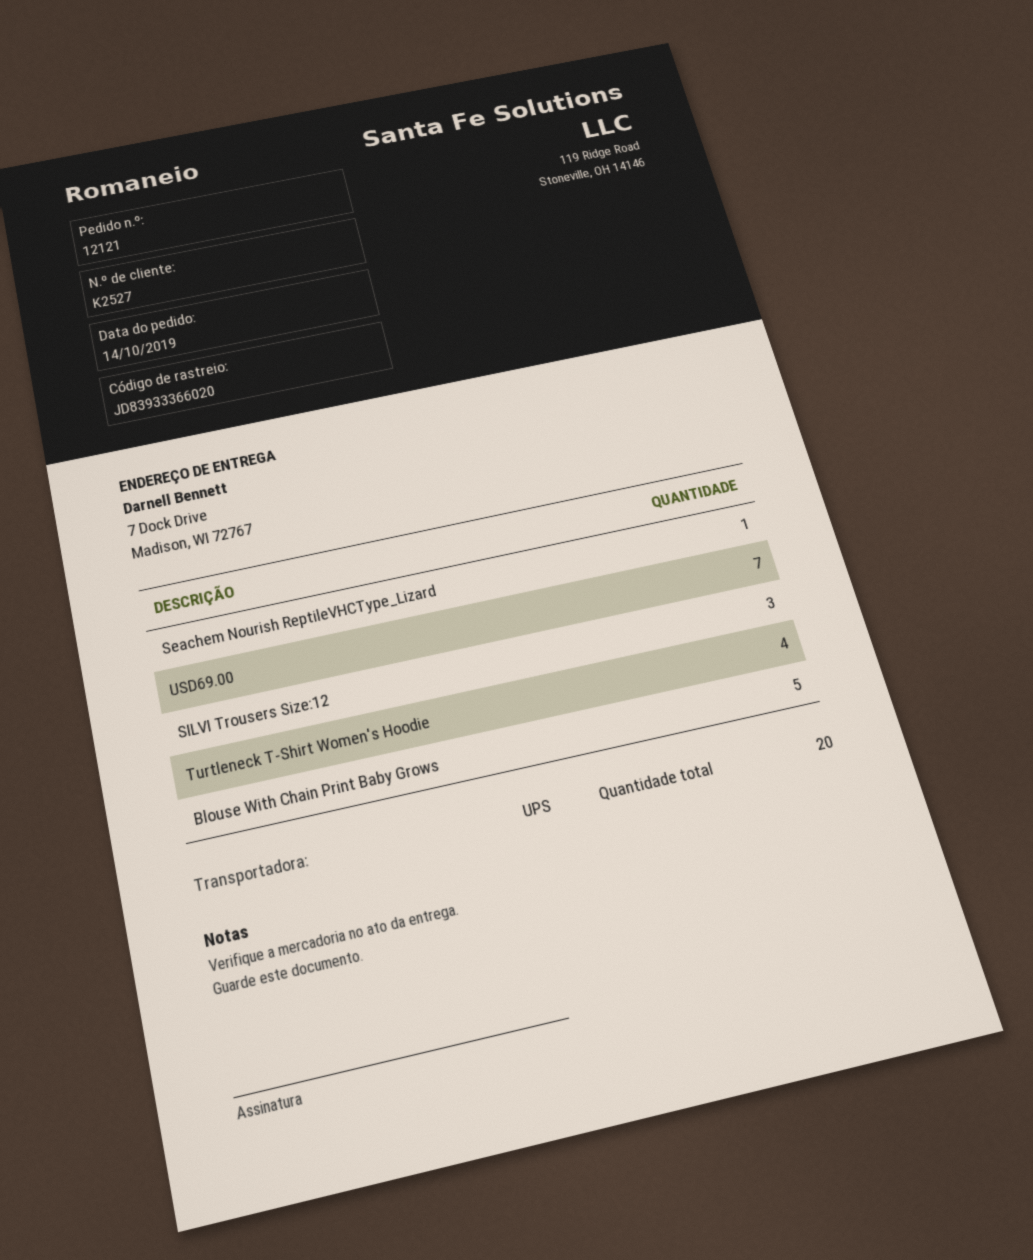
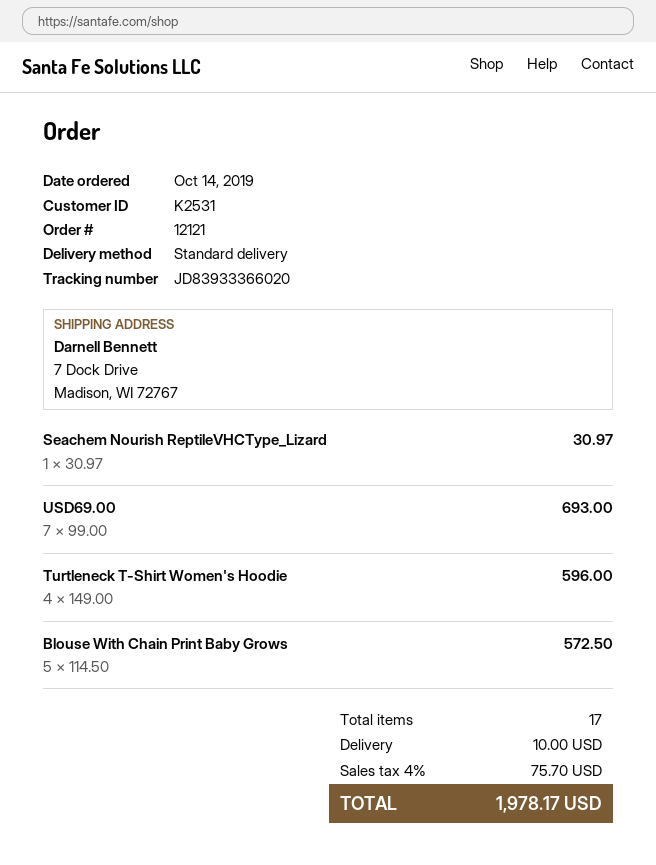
customer number: K2527 -> K2531
shipping method: UPS -> standard
SILVI Trousers Size:12: 3 -> none
total quantity: 20 -> 17

